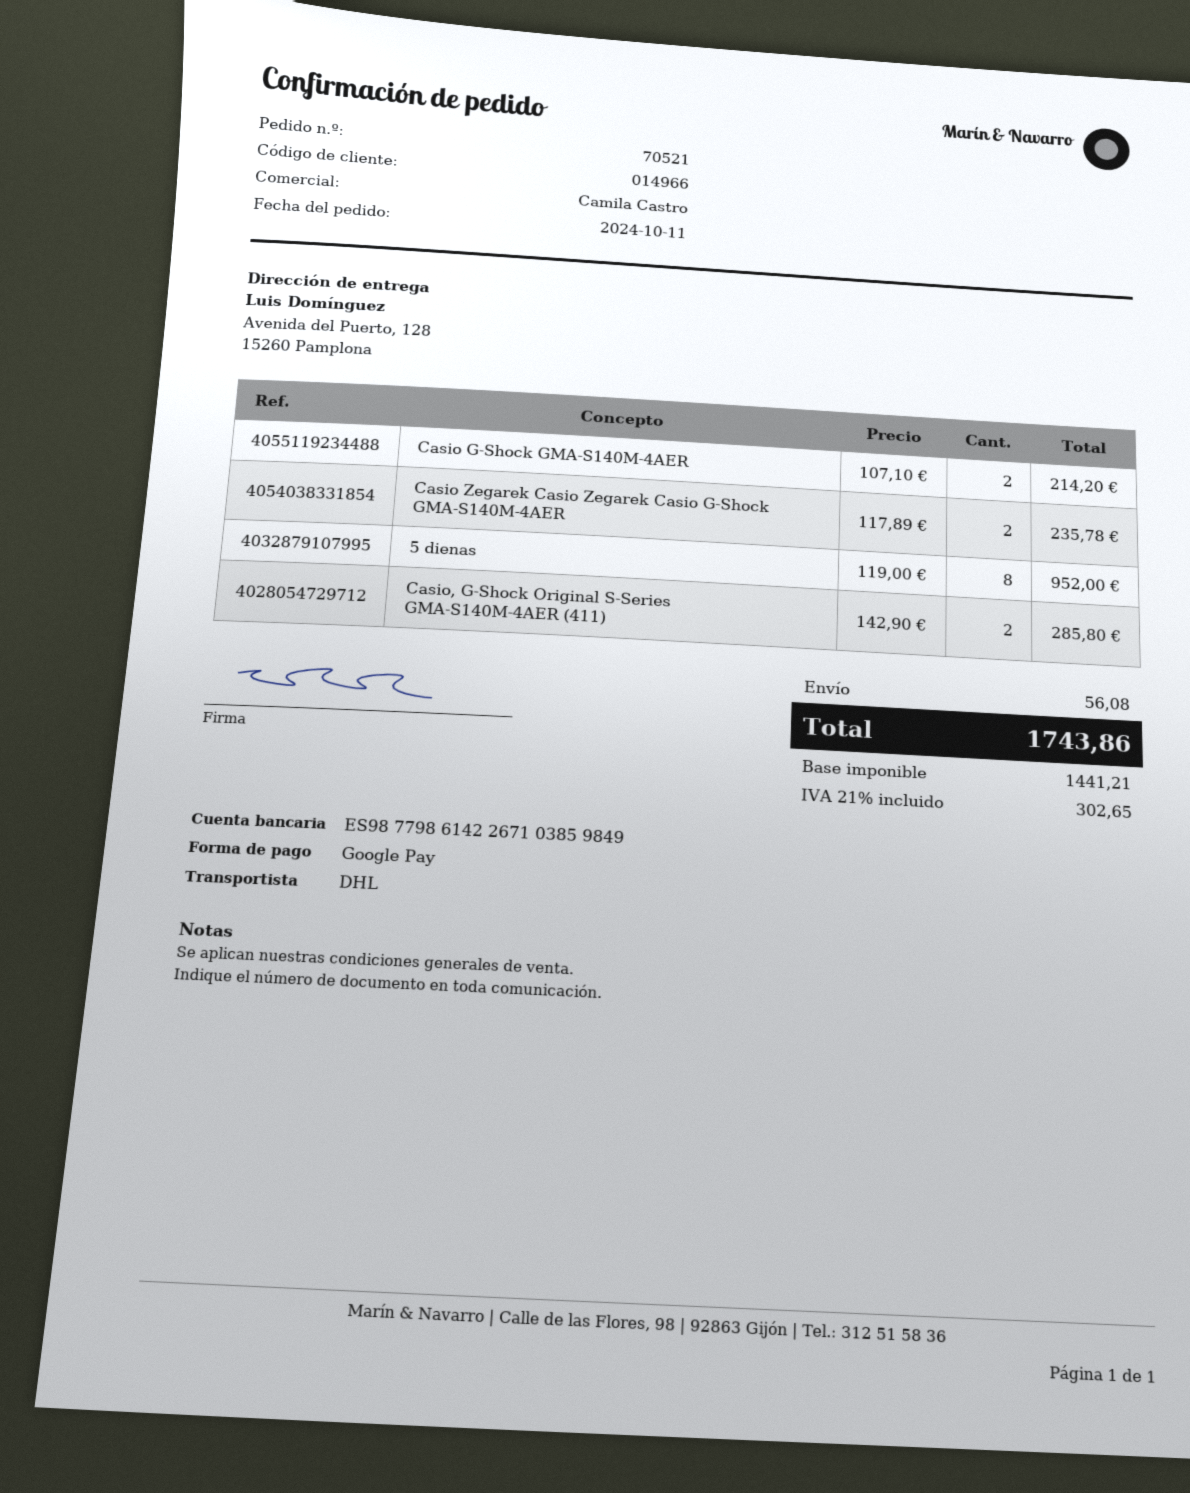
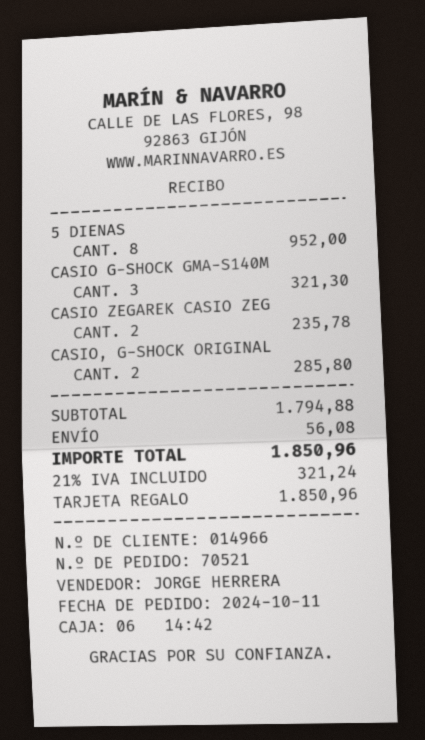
sales rep: Camila Castro -> JORGE HERRERA
payment method: Google Pay -> gift card
Casio G-Shock GMA-S140M-4AER: 2 for 214.20 -> 3 for 321.30
tax: 21% = 302.65 -> 21% = 321.24
total: 1743.86 -> 1850.96

